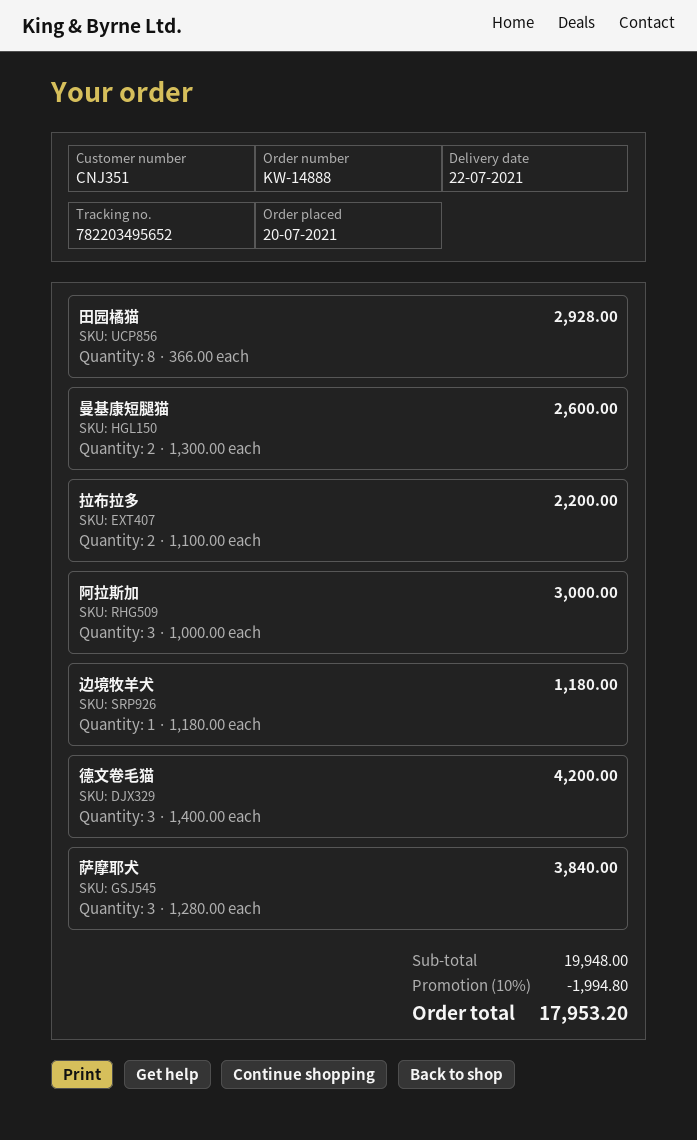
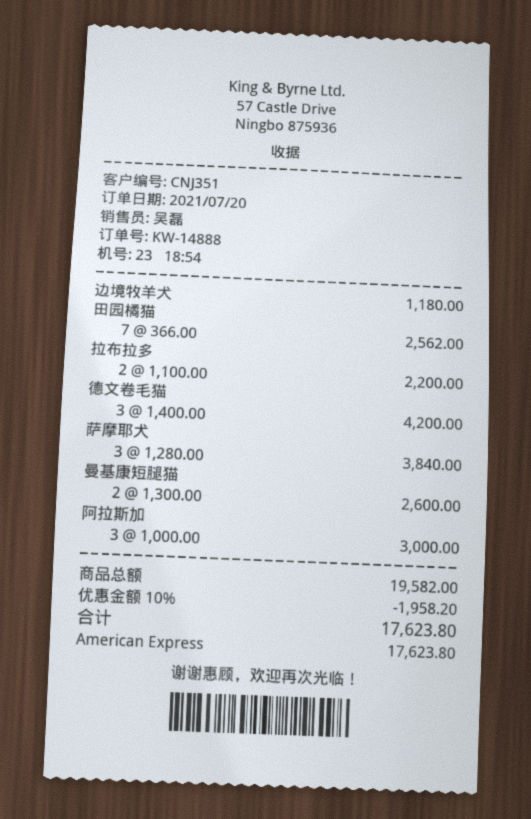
田园橘猫: 8 x 366.00 = 2928.00 -> 7 x 366.00 = 2562.00
subtotal: 19948.00 -> 19582.00
discount: 10% = 1994.80 -> 10% = 1958.20
total: 17953.20 -> 17623.80

